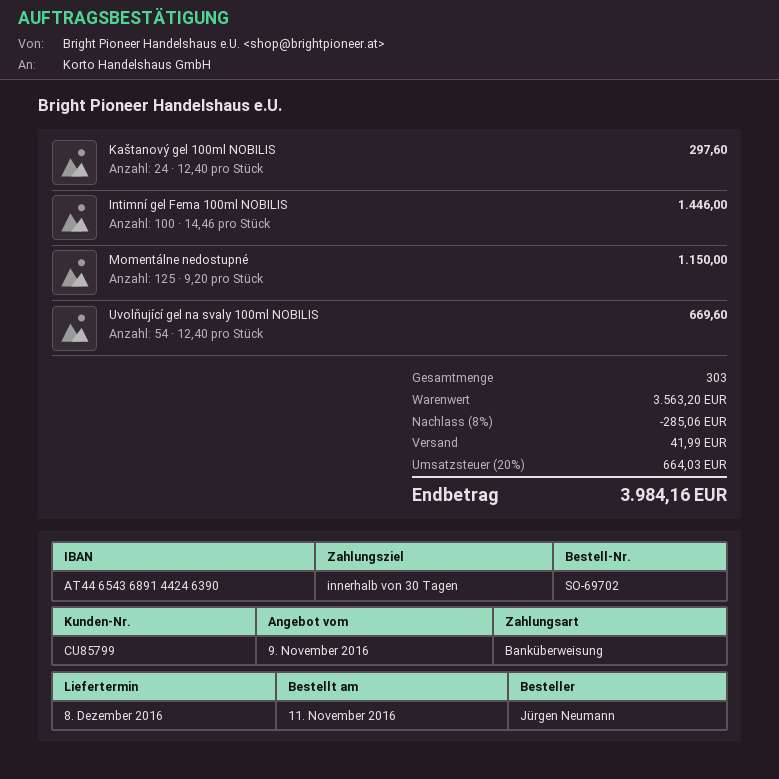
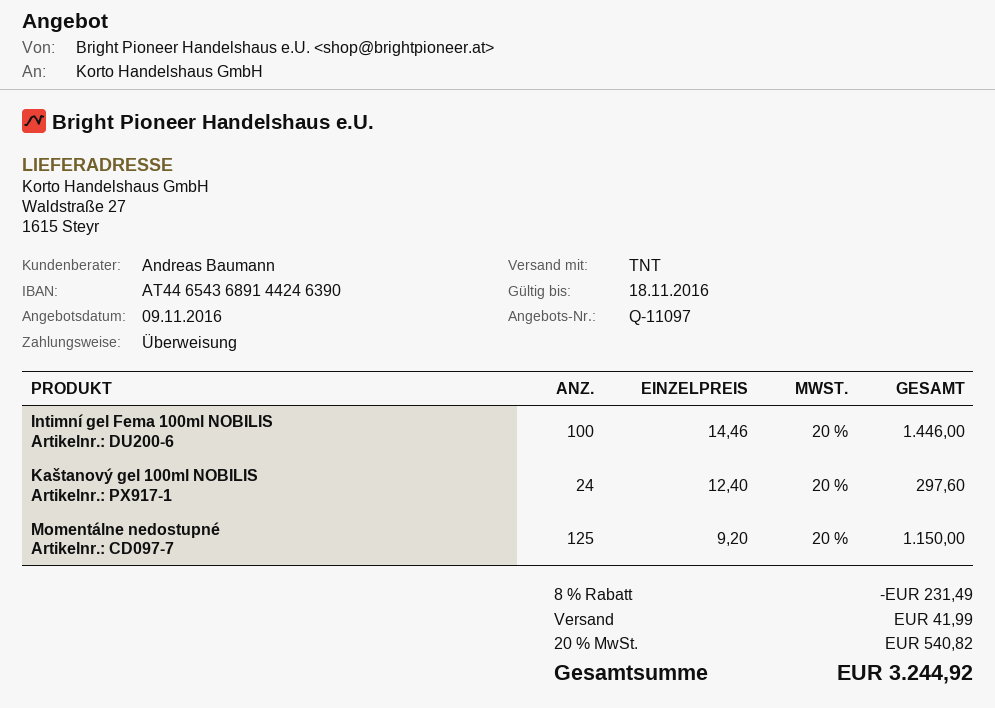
Uvolňující gel na svaly 100ml NOBILIS: 54 x 12.40 = 669.60 -> none
discount: 8% = 285.06 -> 8% = 231.49
tax: 20% = 664.03 -> 20% = 540.82
total: 3984.16 -> 3244.92

